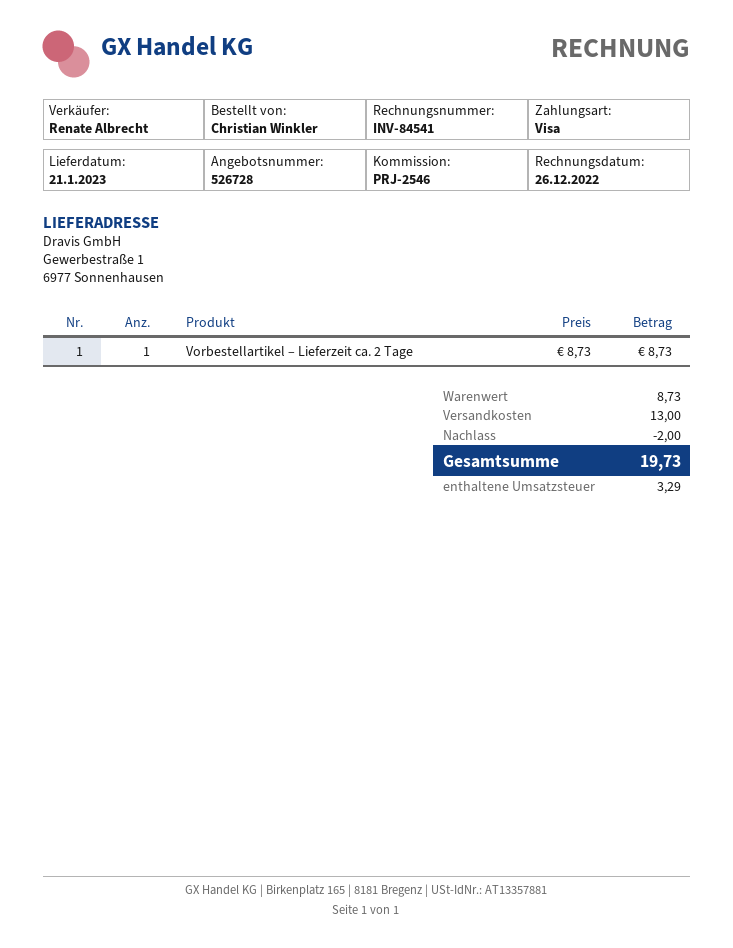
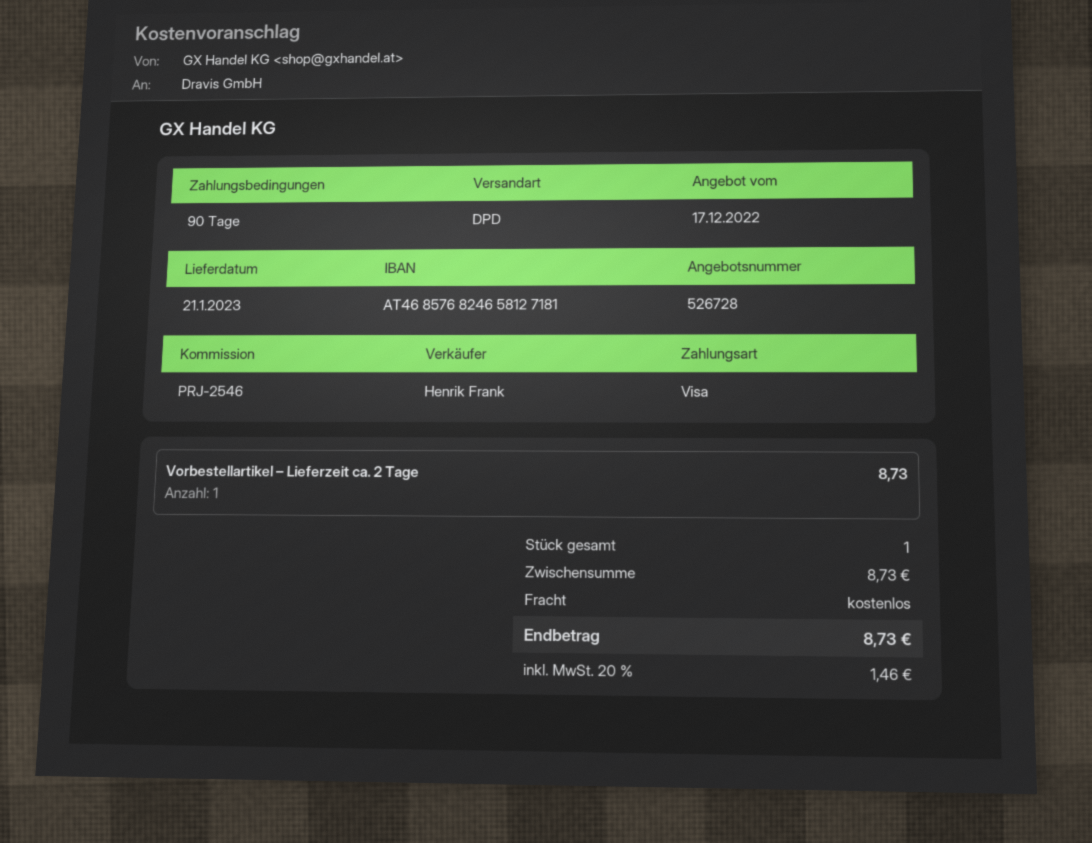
sales rep: Renate Albrecht -> Henrik Frank
discount: 2.00 -> none
shipping: 13.00 -> 0.00
tax: 3.29 -> 1.46
total: 19.73 -> 8.73

